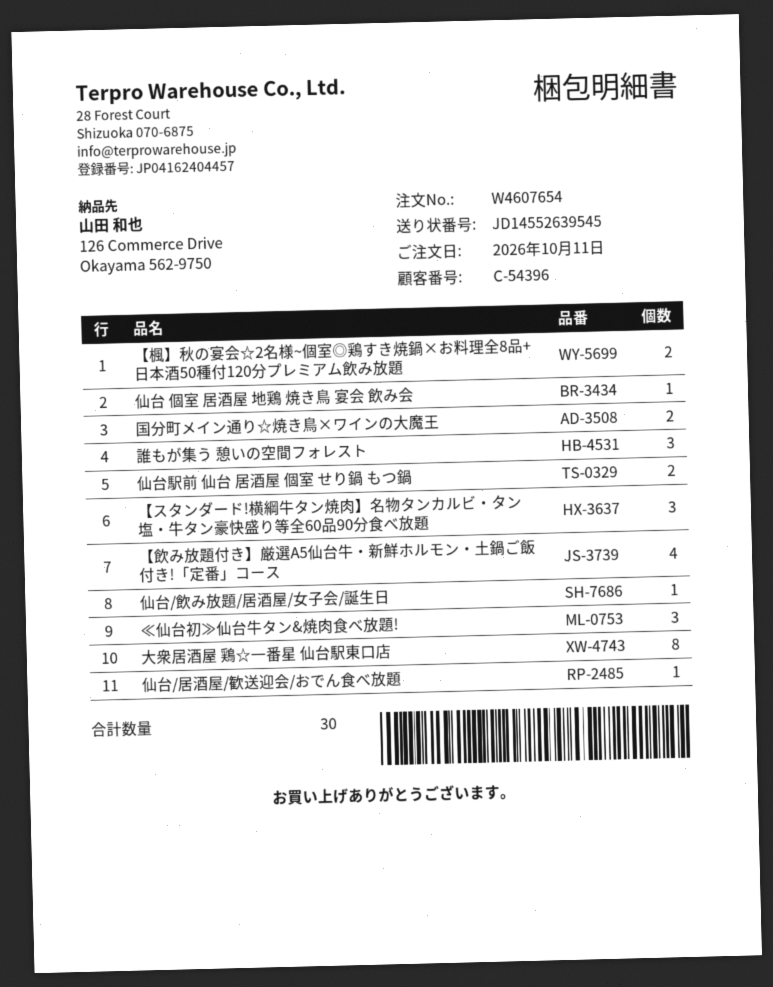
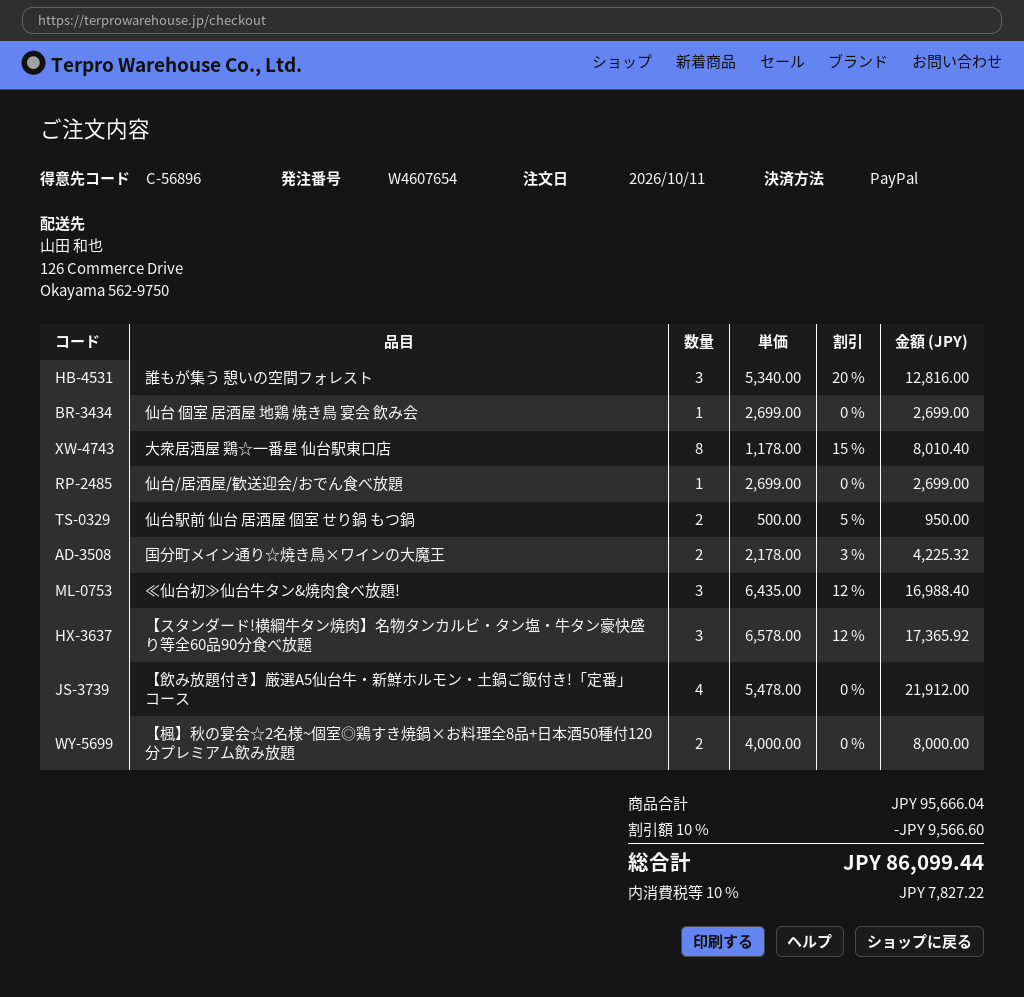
customer number: C-54396 -> C-56896
仙台/飲み放題/居酒屋/女子会/誕生日: 1 -> none

